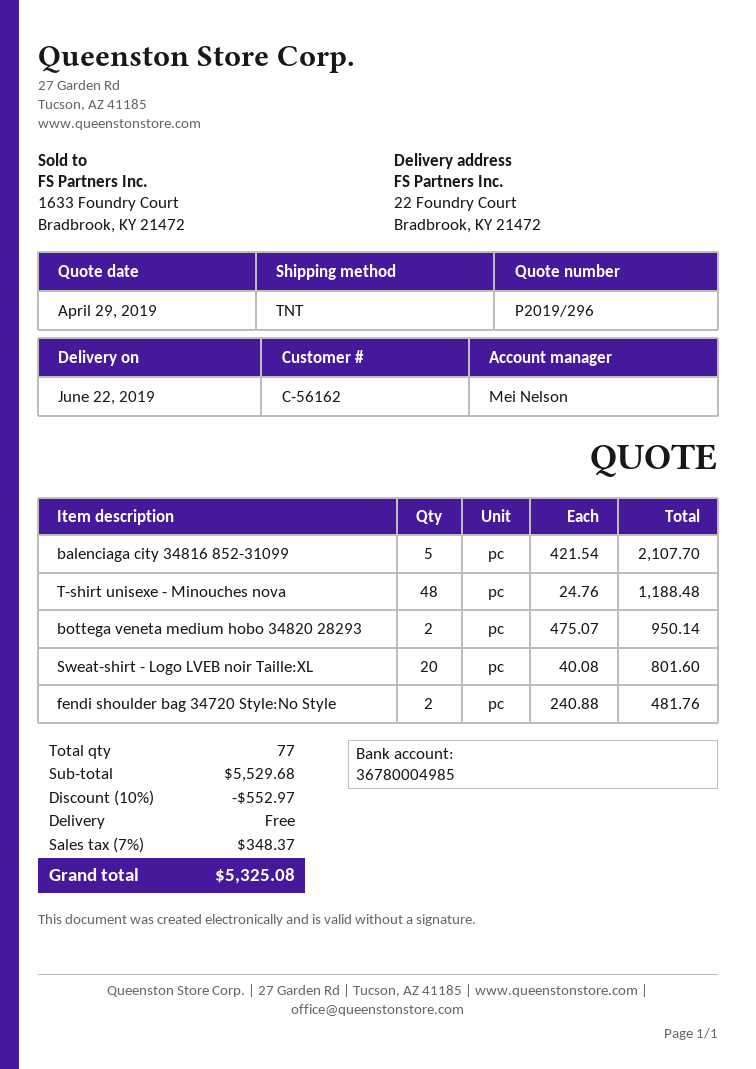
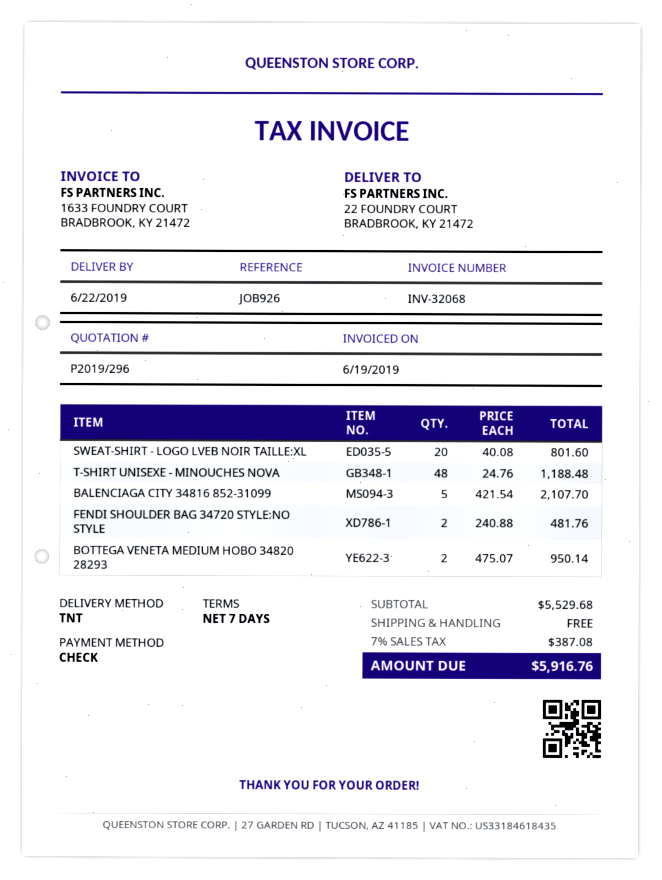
discount: 10% = 552.97 -> none
tax: 7% = 348.37 -> 7% = 387.08
total: 5325.08 -> 5916.76

